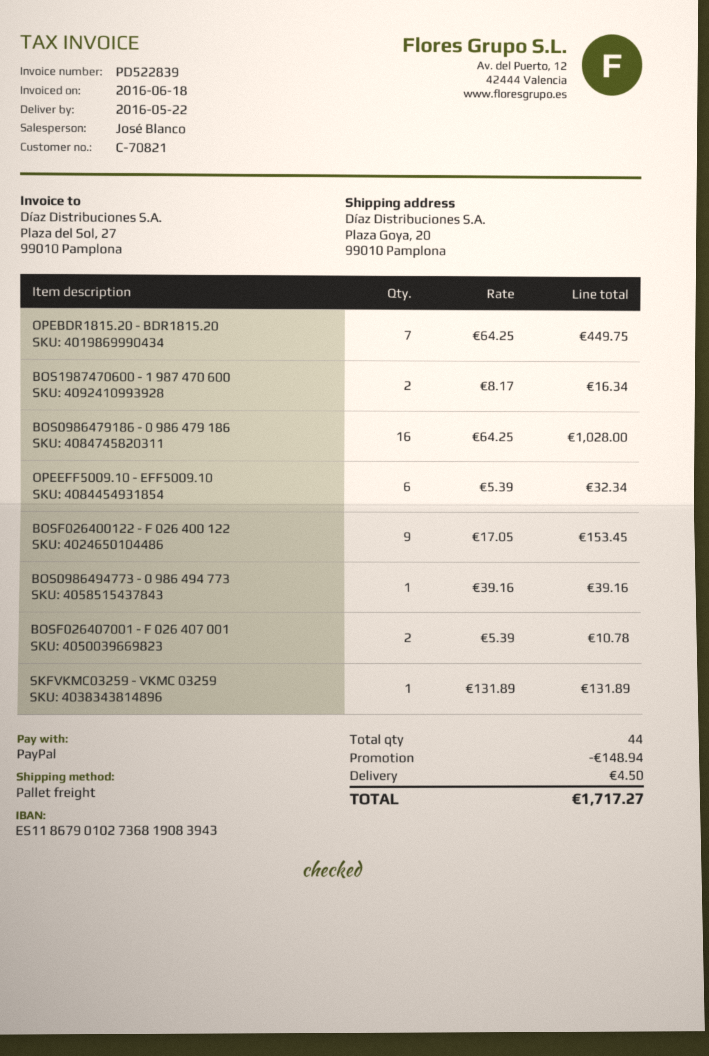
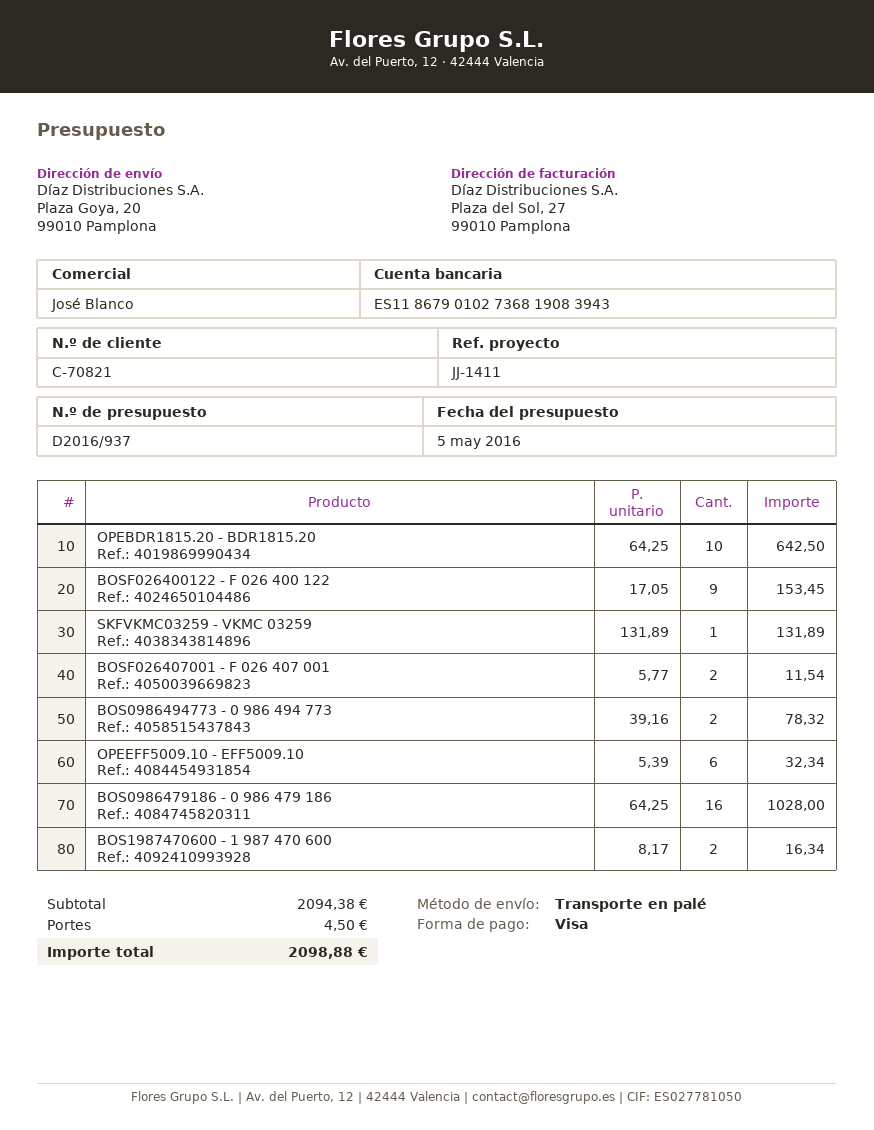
payment method: PayPal -> Visa
OPEBDR1815.20 - BDR1815.20: 7 x 64.25 = 449.75 -> 10 x 64.25 = 642.50
BOS0986494773 - 0 986 494 773: 1 x 39.16 = 39.16 -> 2 x 39.16 = 78.32
BOSF026407001 - F 026 407 001: 2 x 5.39 = 10.78 -> 2 x 5.77 = 11.54
discount: 148.94 -> none
total: 1717.27 -> 2098.88

